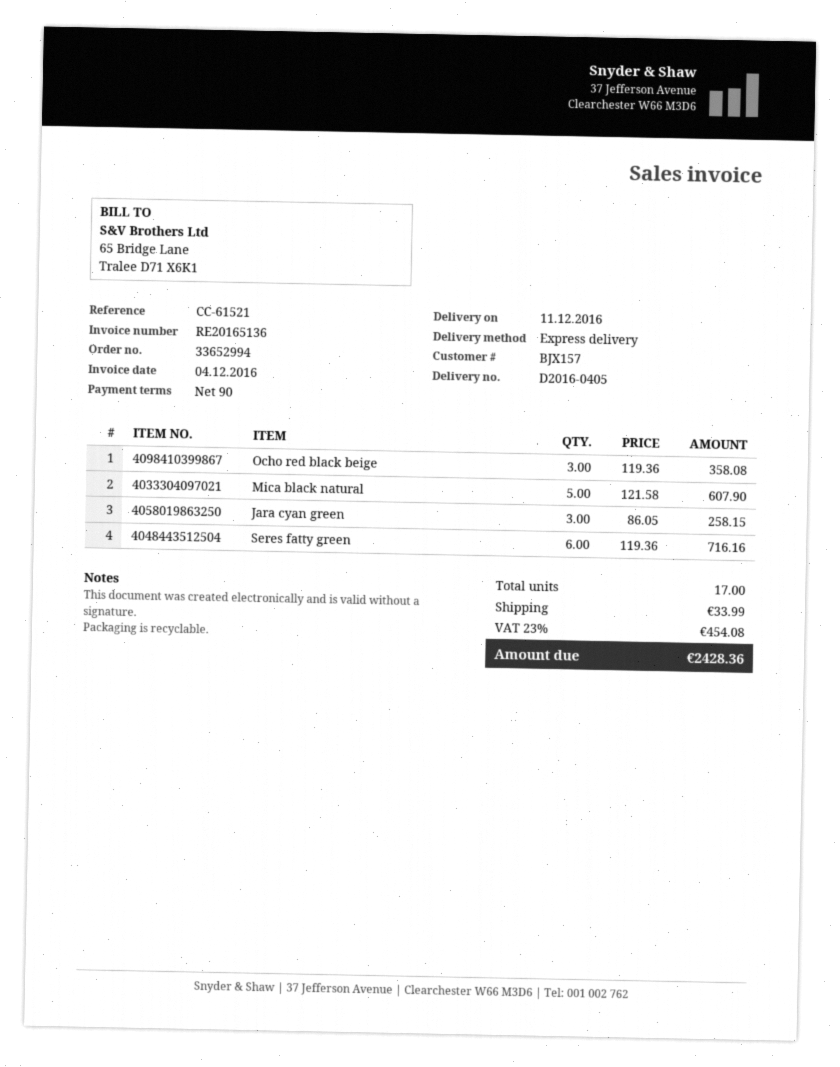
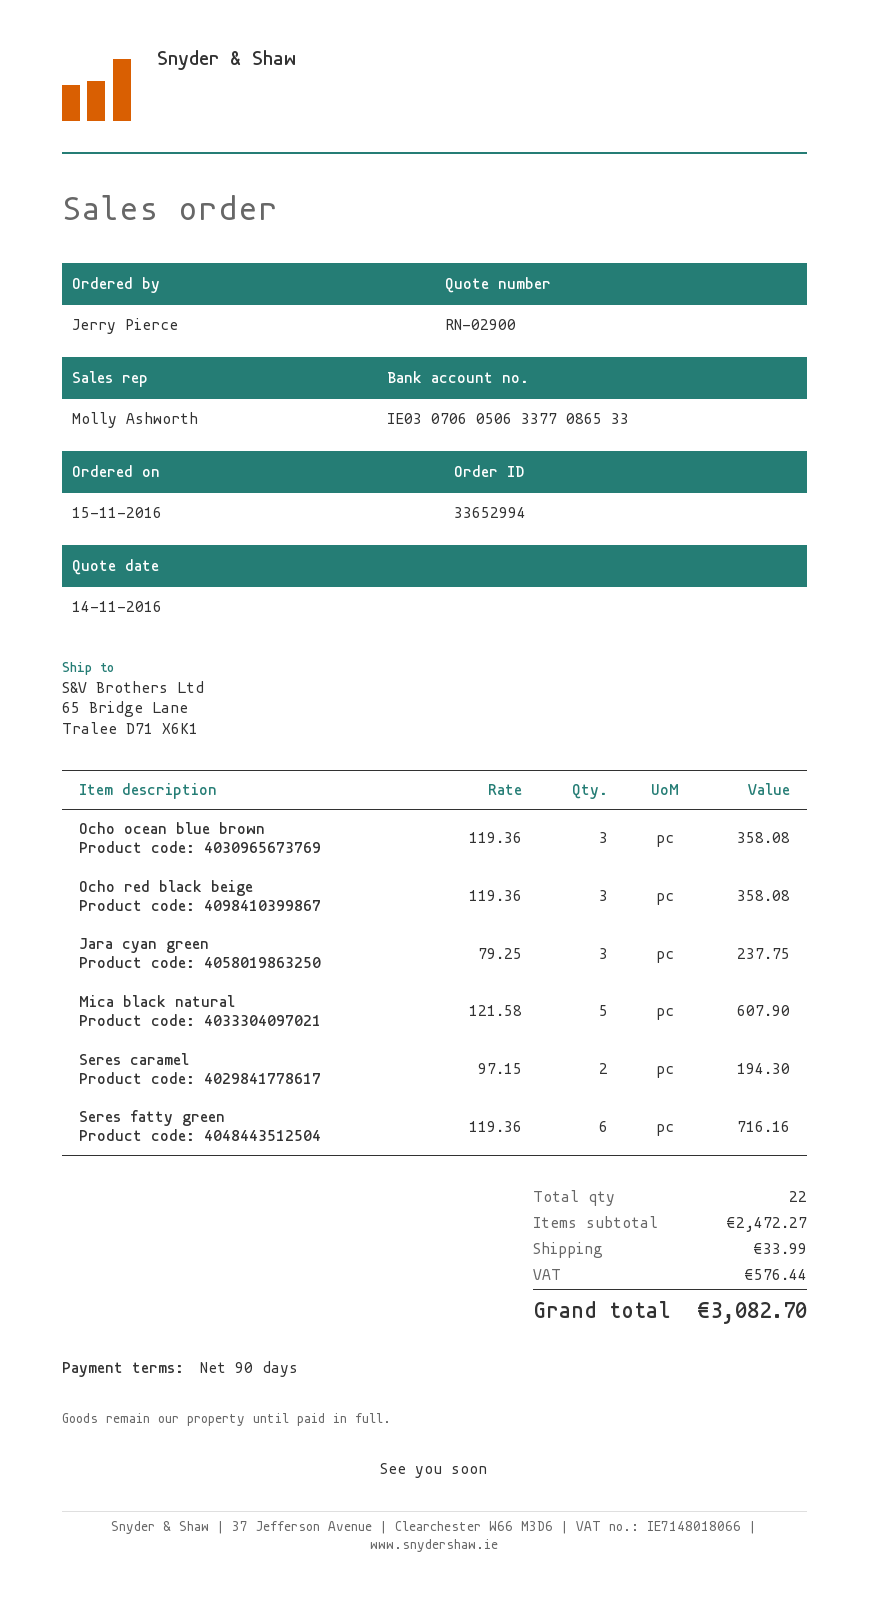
Jara cyan green: 3 x 86.05 = 258.15 -> 3 x 79.25 = 237.75
Ocho ocean blue brown: none -> 3 x 119.36 = 358.08
Seres caramel: none -> 2 x 97.15 = 194.30
total quantity: 17 -> 22
tax: 454.08 -> 576.44
total: 2428.36 -> 3082.70

